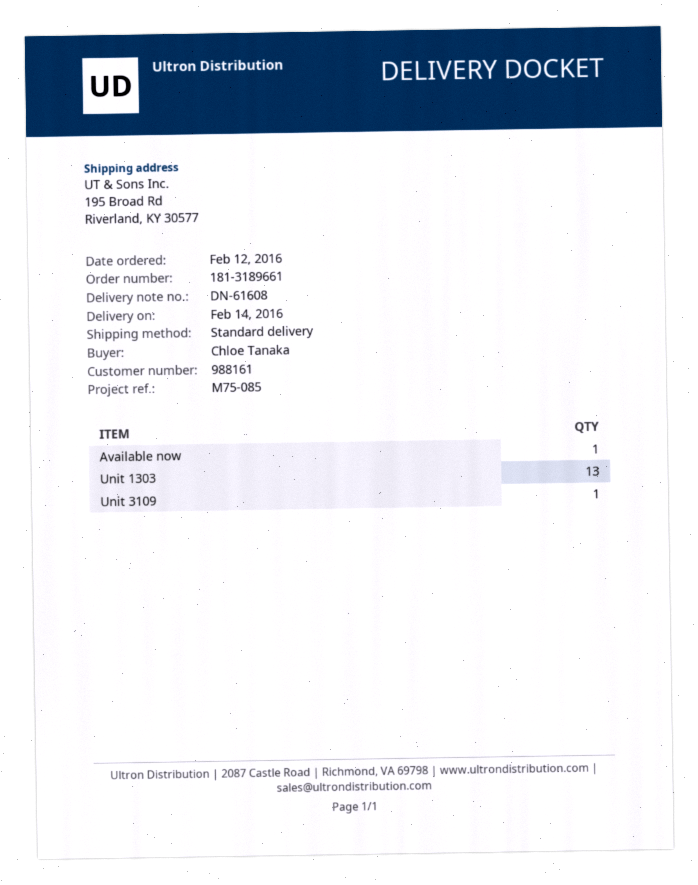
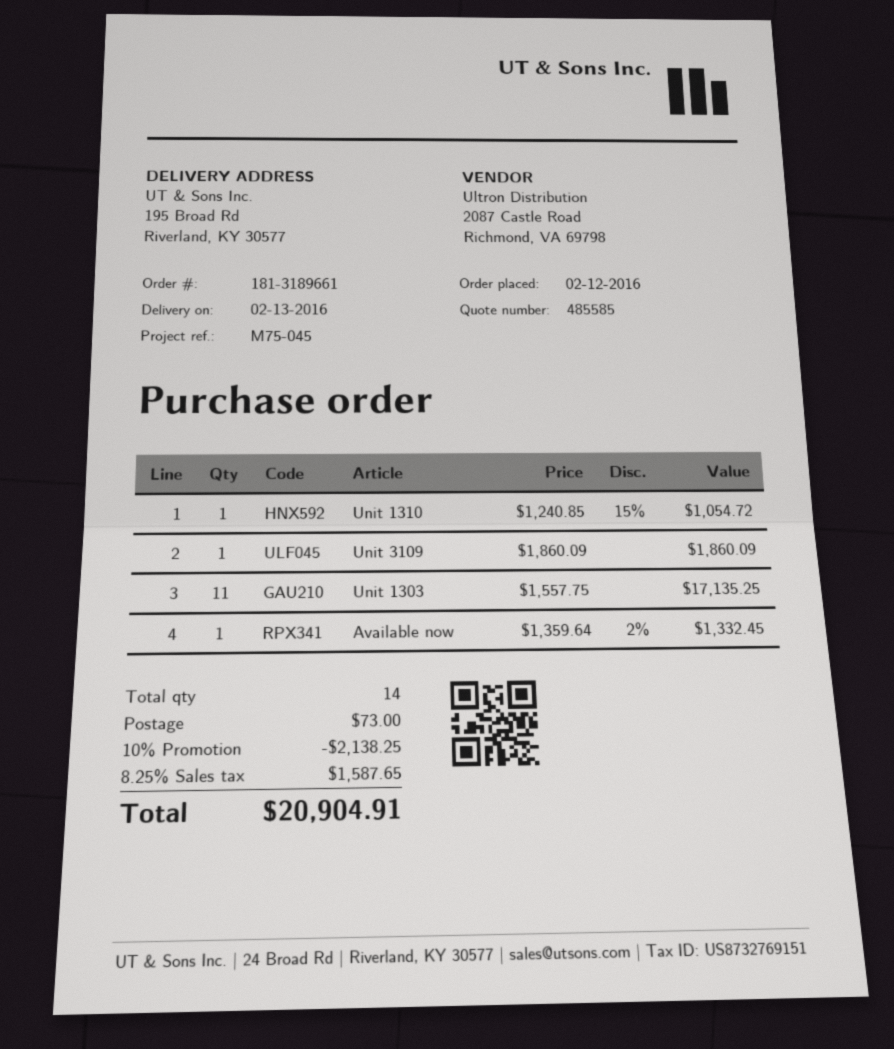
delivery date: 2016-02-14 -> 2016-02-13
reference: M75-085 -> M75-045
Unit 1303: 13 -> 11
Unit 1310: none -> 1

